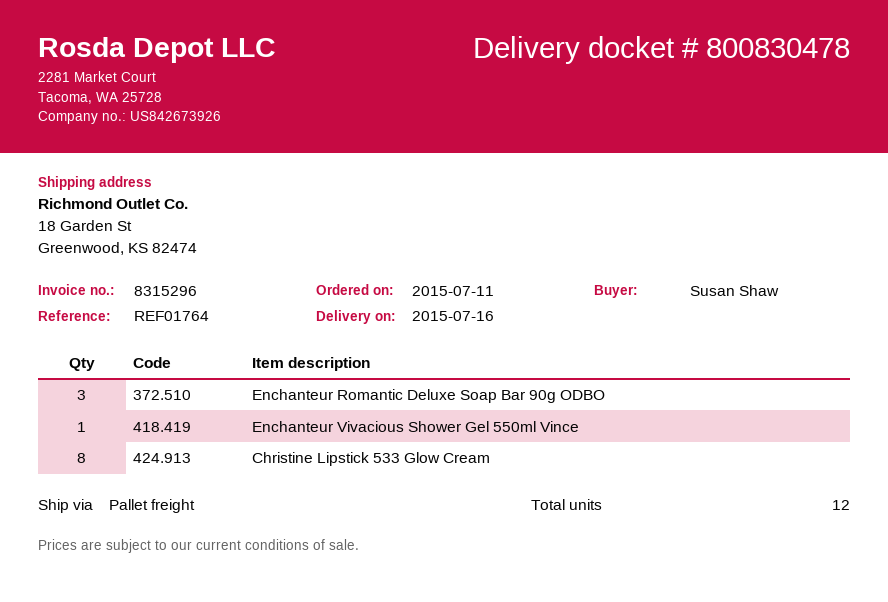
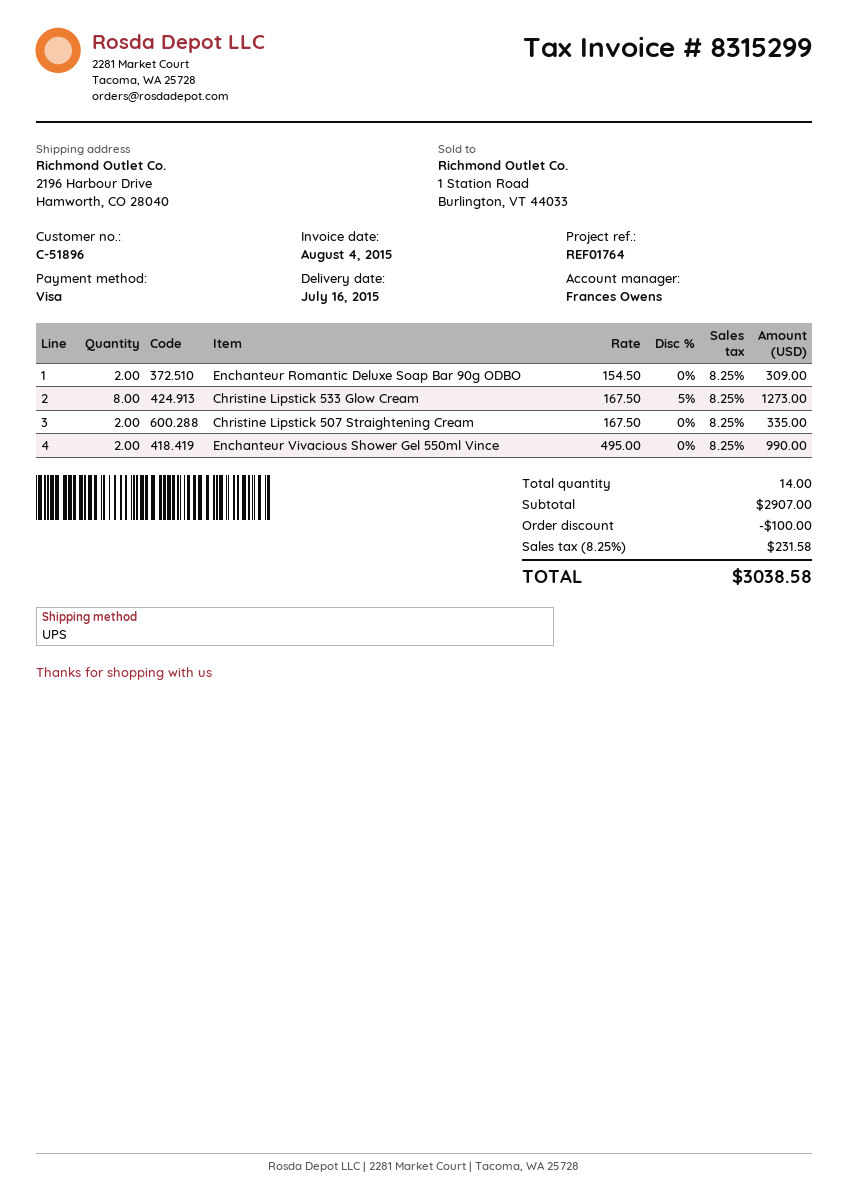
invoice number: 8315296 -> 8315299
shipping method: pallet freight -> UPS
ship to: 18 Garden St, Greenwood, KS 82474 -> 2196 Harbour Drive, Hamworth, CO 28040
Enchanteur Romantic Deluxe Soap Bar 90g ODBO: 3 -> 2
Enchanteur Vivacious Shower Gel 550ml Vince: 1 -> 2
Christine Lipstick 507 Straightening Cream: none -> 2
total quantity: 12 -> 14

